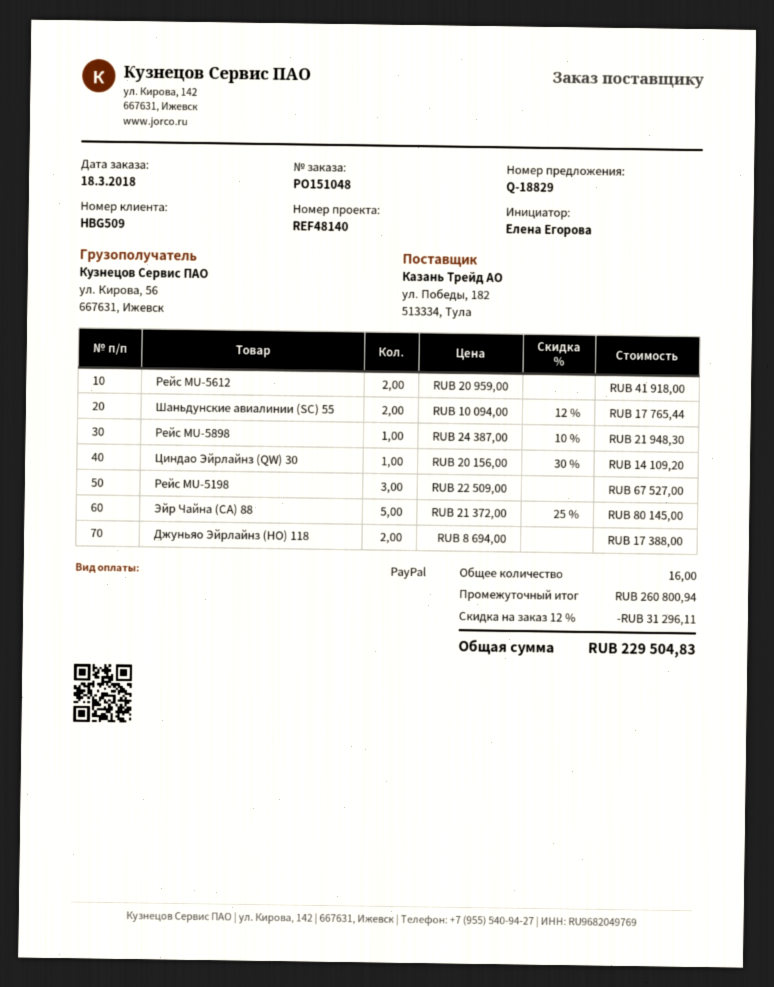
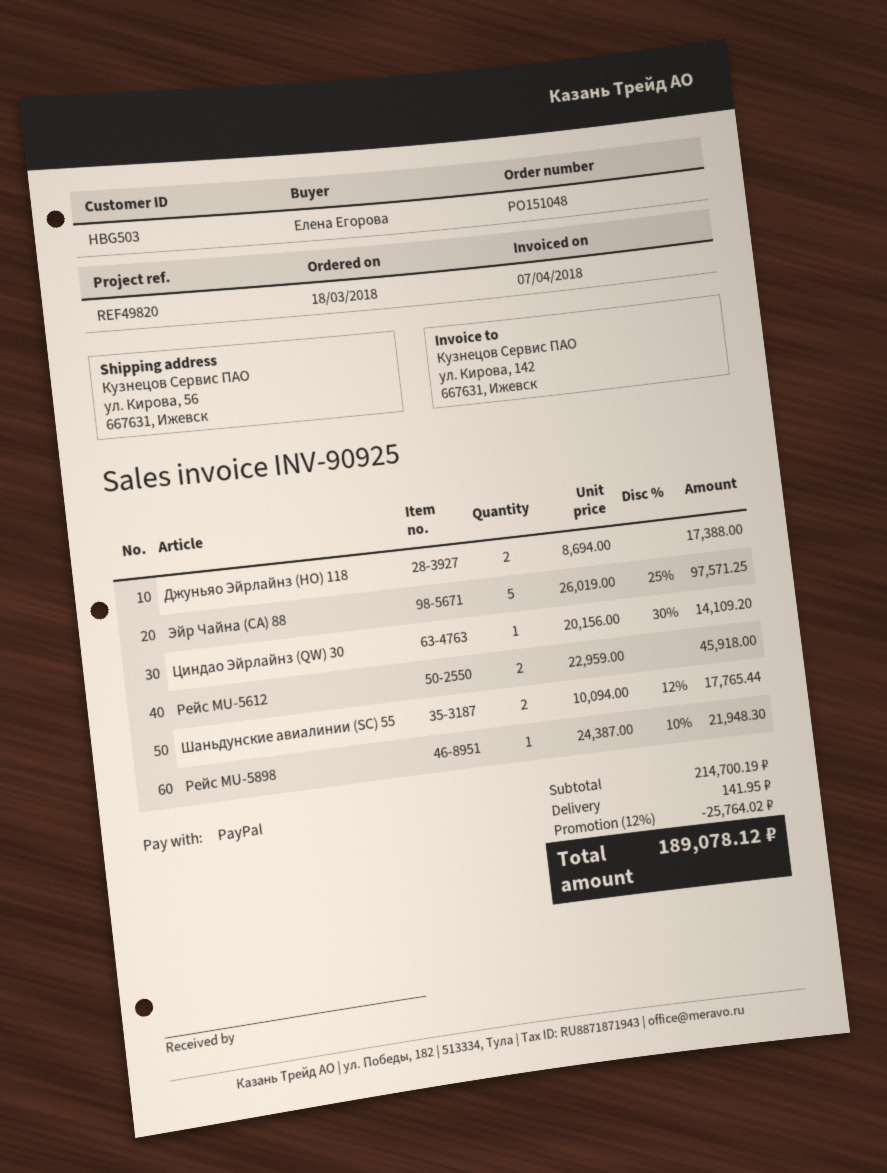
customer number: HBG509 -> HBG503
reference: REF48140 -> REF49820
Рейс MU-5612: 2 x 20959.00 = 41918.00 -> 2 x 22959.00 = 45918.00
Рейс MU-5198: 3 x 22509.00 = 67527.00 -> none
Эйр Чайна (CA) 88: 5 x 21372.00 - 25% = 80145.00 -> 5 x 26019.00 - 25% = 97571.25
subtotal: 260800.94 -> 214700.19
discount: 12% = 31296.11 -> 12% = 25764.02
shipping: none -> 141.95
total: 229504.83 -> 189078.12

